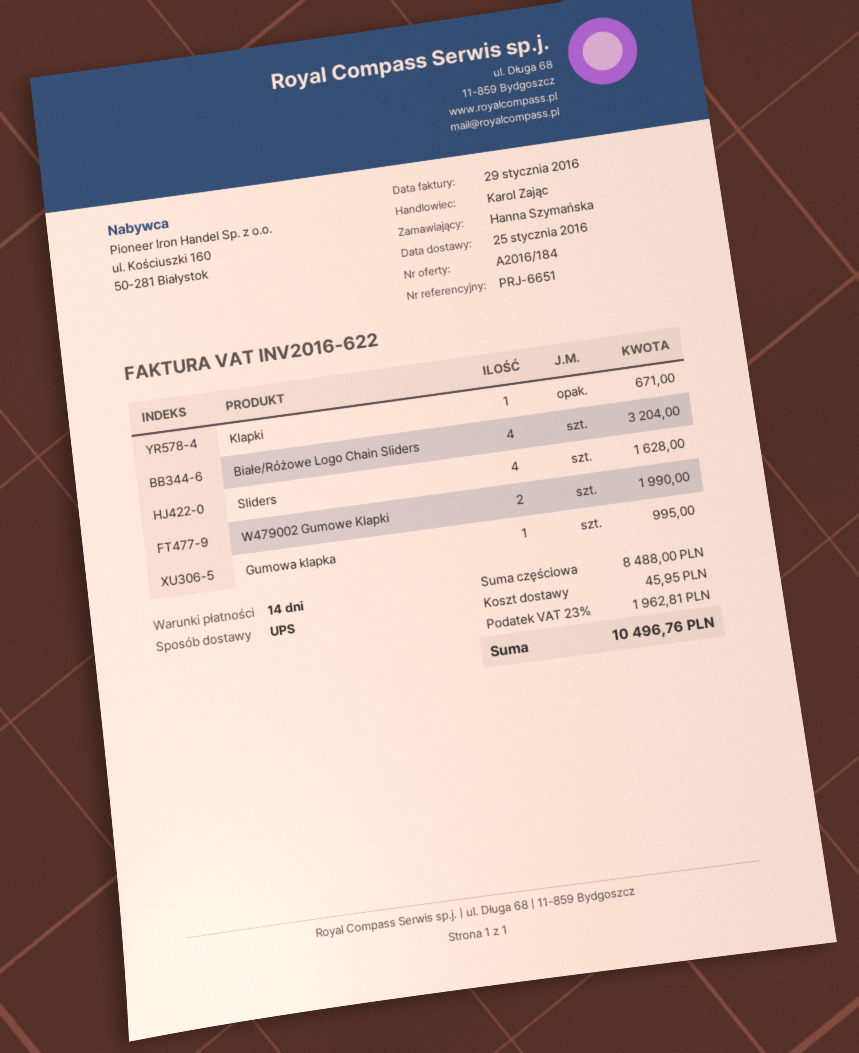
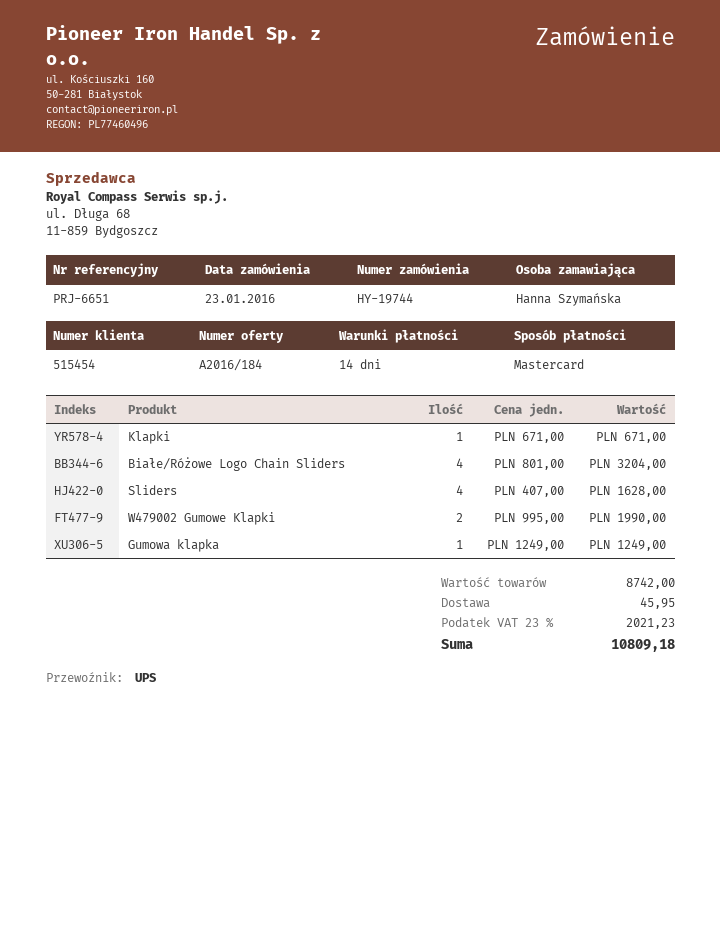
Gumowa klapka: 1 for 995.00 -> 1 for 1249.00
subtotal: 8488.00 -> 8742.00
tax: 23% = 1962.81 -> 23% = 2021.23
total: 10496.76 -> 10809.18

